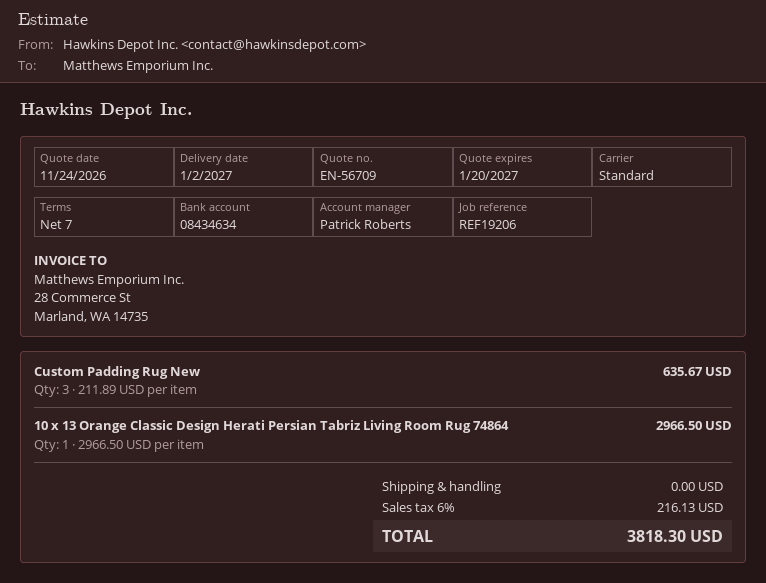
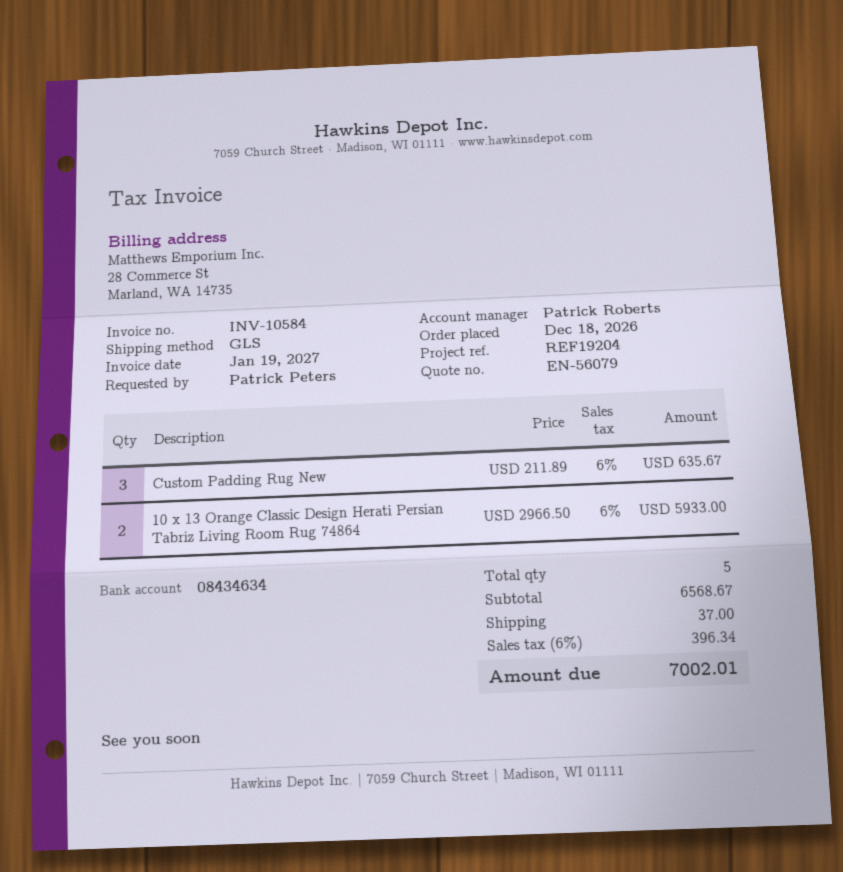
quote number: EN-56709 -> EN-56079
reference: REF19206 -> REF19204
shipping method: standard -> GLS
10 x 13 Orange Classic Design Herati Persian Tabriz Living Room Rug 74864: 1 x 2966.50 = 2966.50 -> 2 x 2966.50 = 5933.00
shipping: 0.00 -> 37.00
tax: 6% = 216.13 -> 6% = 396.34
total: 3818.30 -> 7002.01

